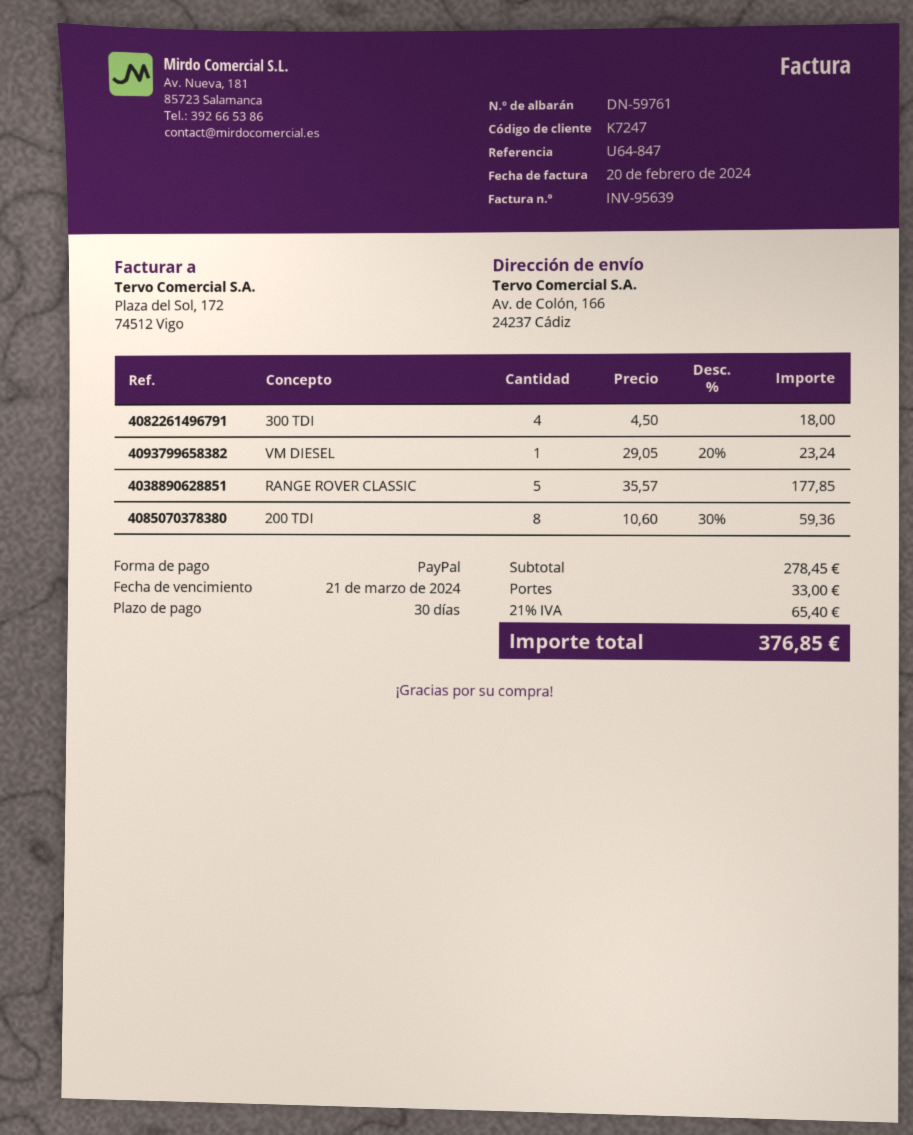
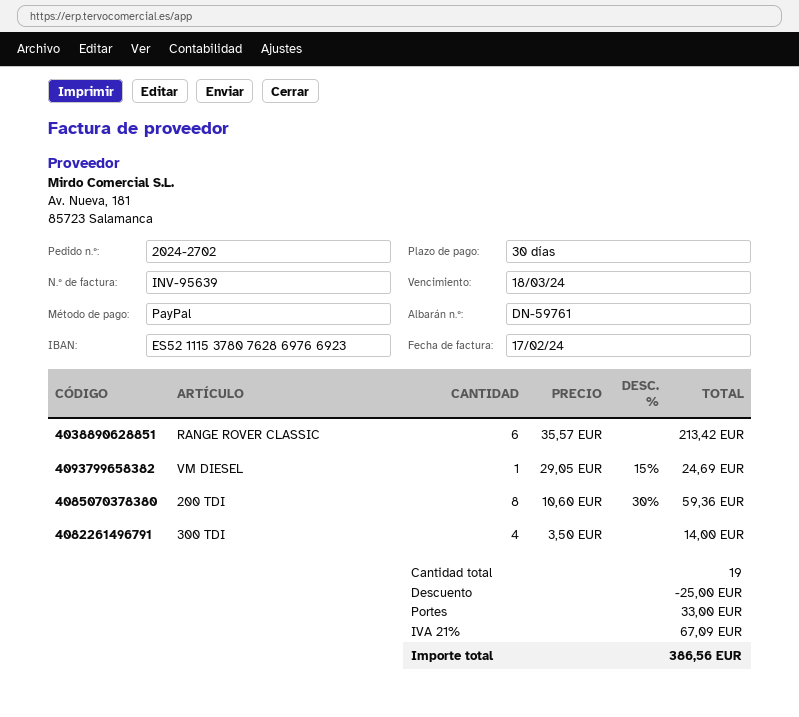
invoice date: 2024-02-20 -> 2024-02-17
due date: 2024-03-21 -> 2024-03-18
300 TDI: 4 x 4.50 = 18.00 -> 4 x 3.50 = 14.00
VM DIESEL: 1 x 29.05 - 20% = 23.24 -> 1 x 29.05 - 15% = 24.69
RANGE ROVER CLASSIC: 5 x 35.57 = 177.85 -> 6 x 35.57 = 213.42
discount: none -> 25.00
tax: 21% = 65.40 -> 21% = 67.09
total: 376.85 -> 386.56

